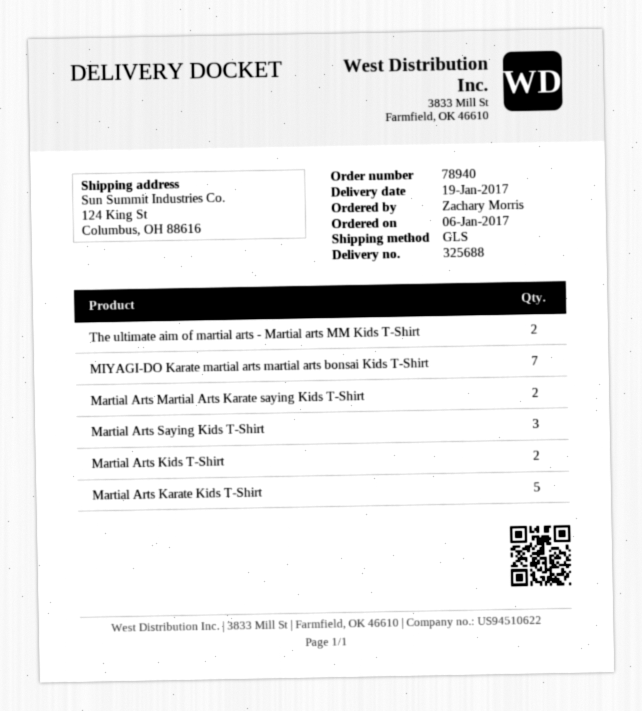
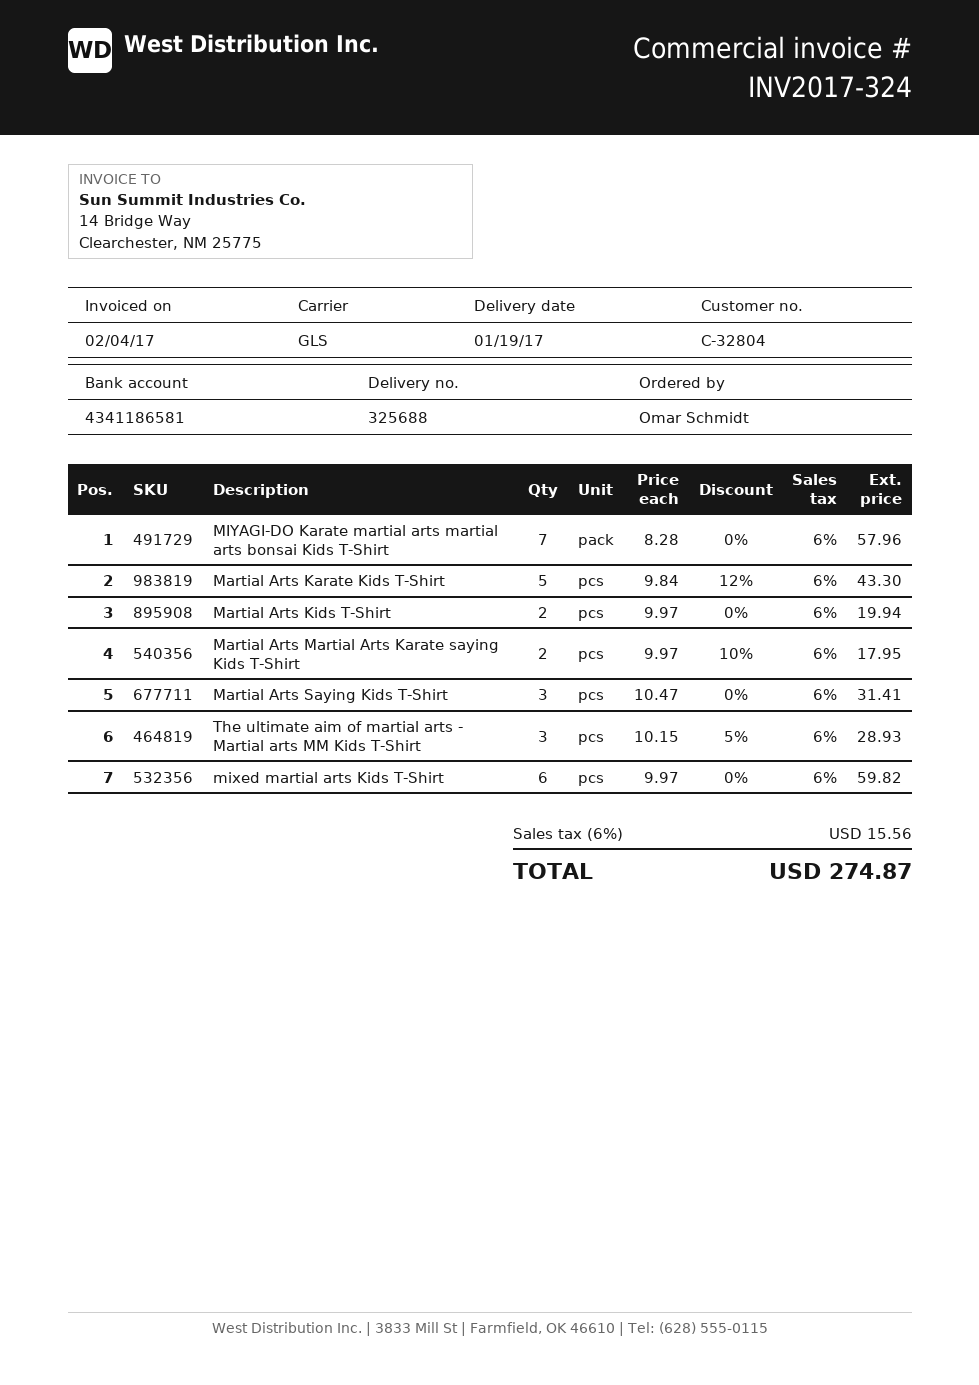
ordered by: Zachary Morris -> Omar Schmidt
The ultimate aim of martial arts - Martial arts MM Kids T-Shirt: 2 -> 3
mixed martial arts Kids T-Shirt: none -> 6

